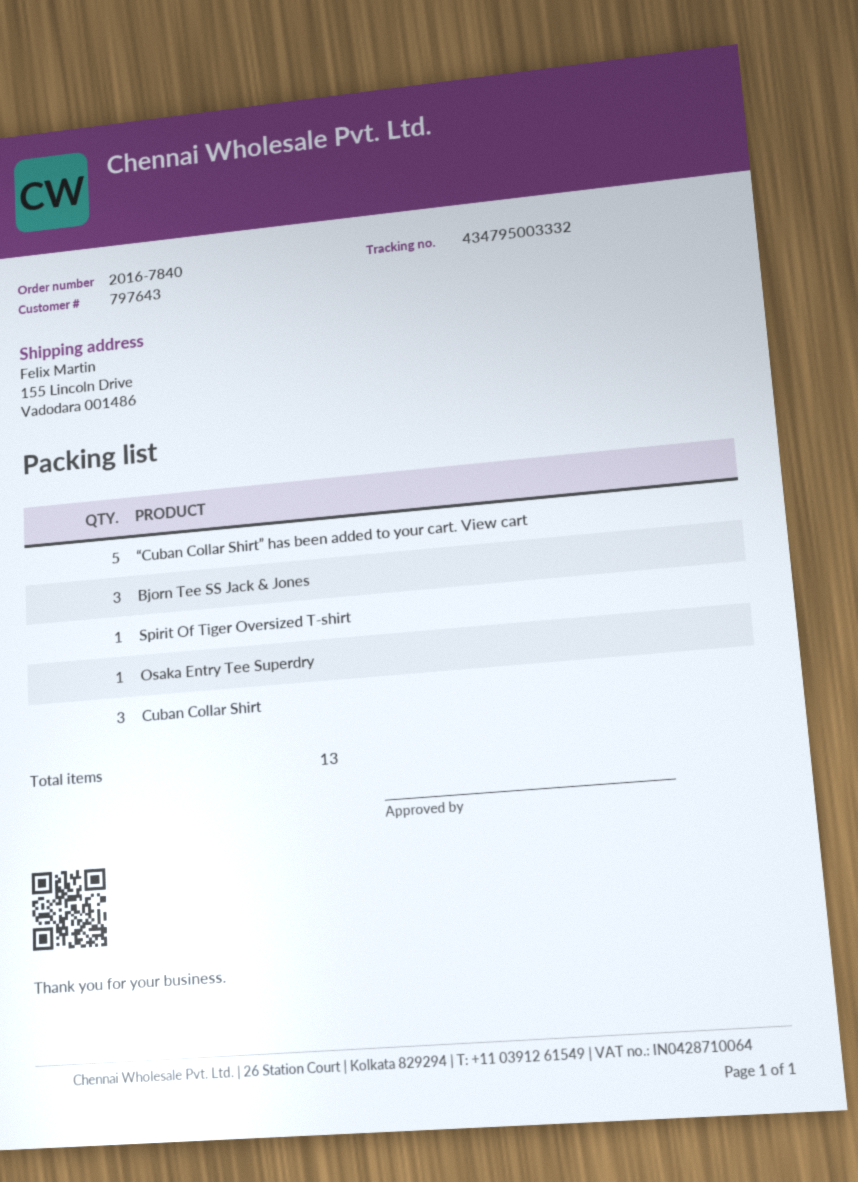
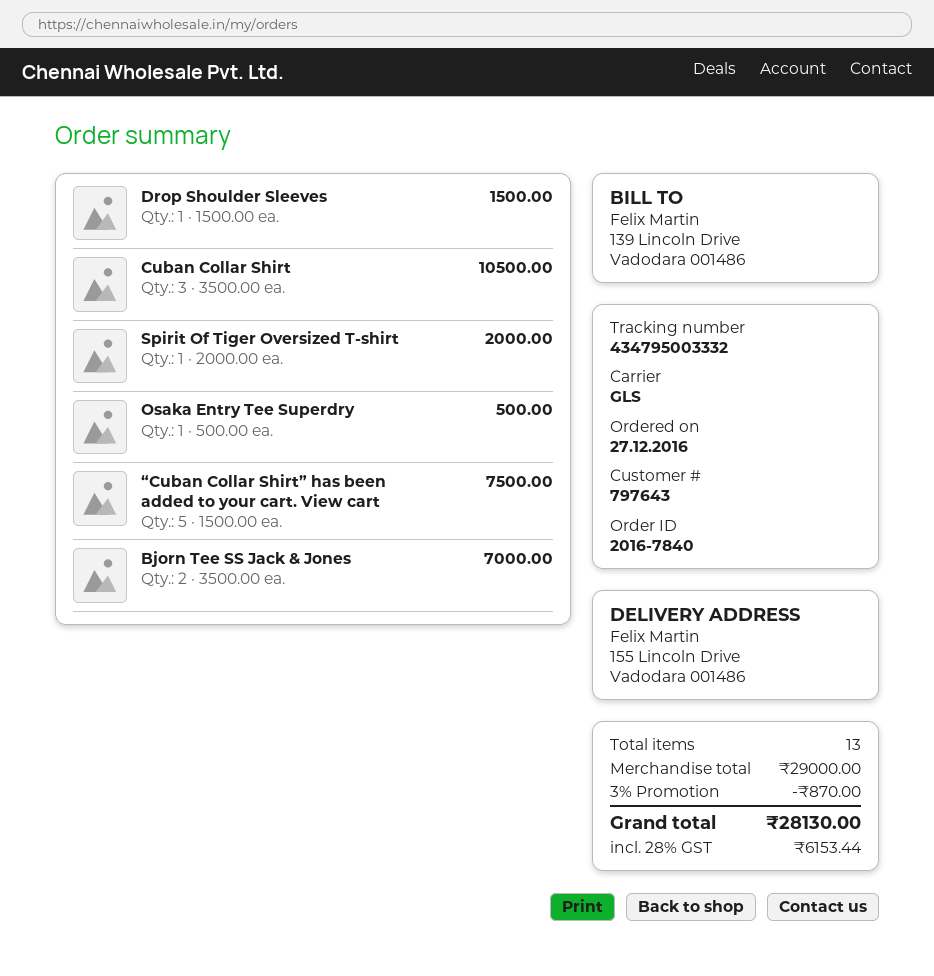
Bjorn Tee SS Jack & Jones: 3 -> 2
Drop Shoulder Sleeves: none -> 1

